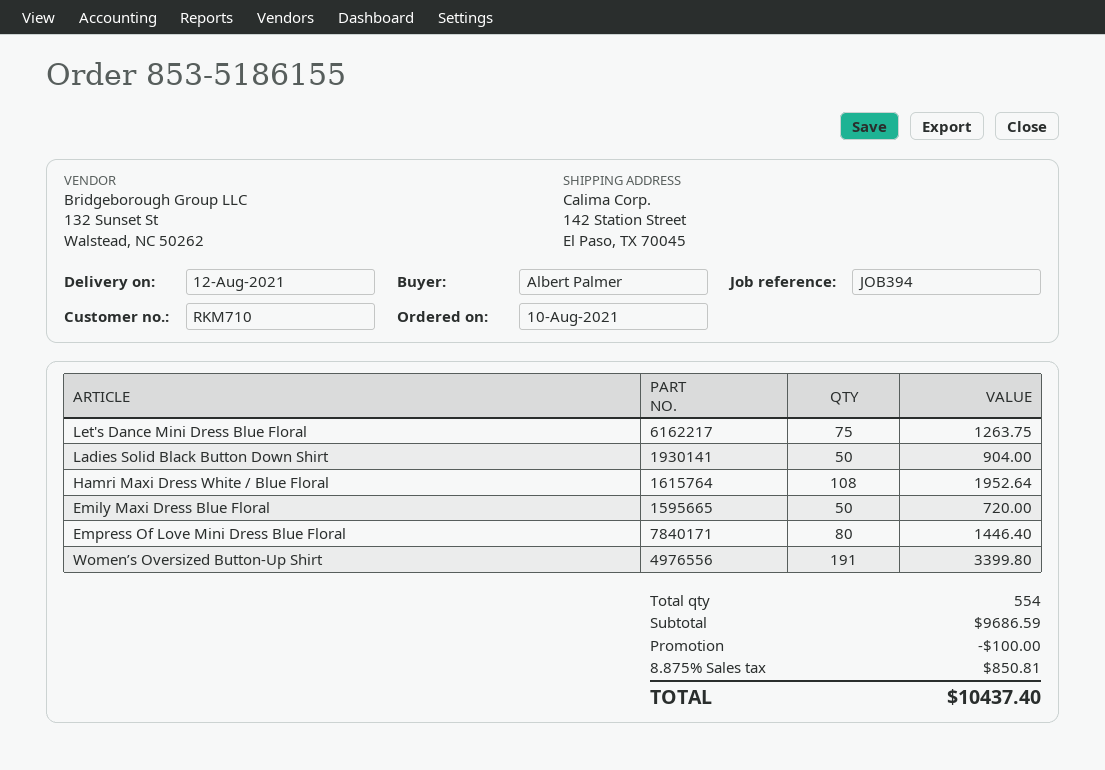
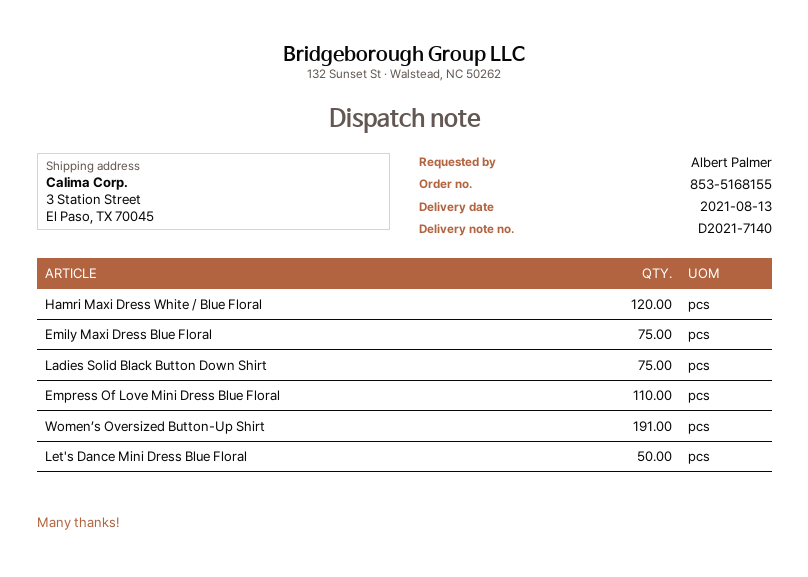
order number: 853-5186155 -> 853-5168155
delivery date: 2021-08-12 -> 2021-08-13
ship to: 142 Station Street, El Paso, TX 70045 -> 3 Station Street, El Paso, TX 70045
Let's Dance Mini Dress Blue Floral: 75 -> 50
Ladies Solid Black Button Down Shirt: 50 -> 75
Hamri Maxi Dress White / Blue Floral: 108 -> 120
Emily Maxi Dress Blue Floral: 50 -> 75
Empress Of Love Mini Dress Blue Floral: 80 -> 110

